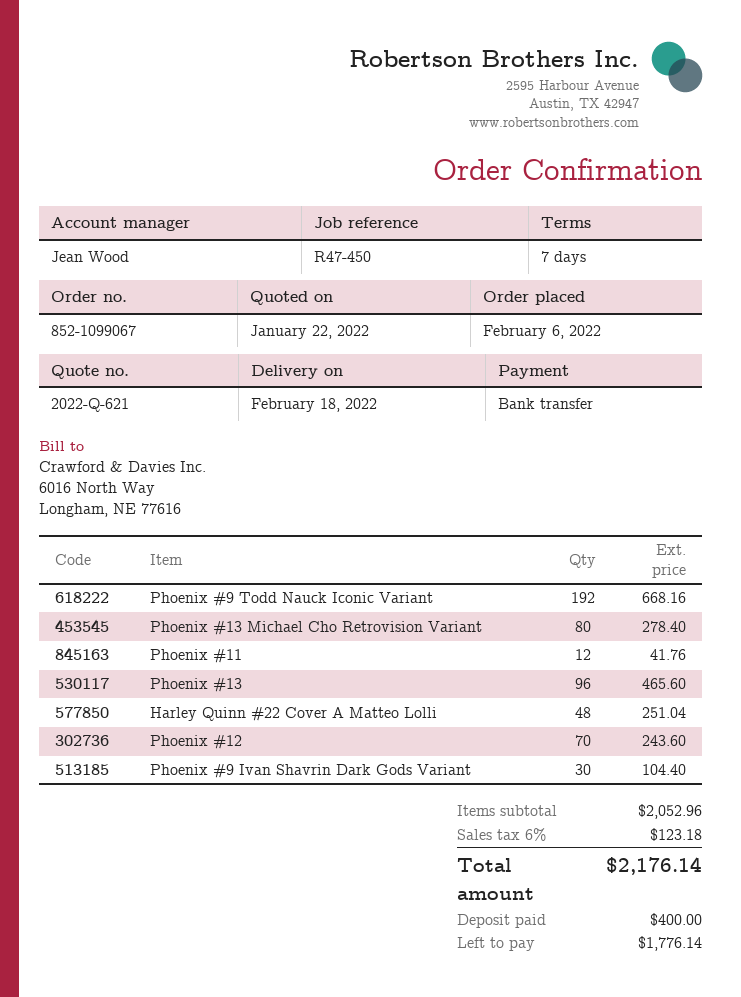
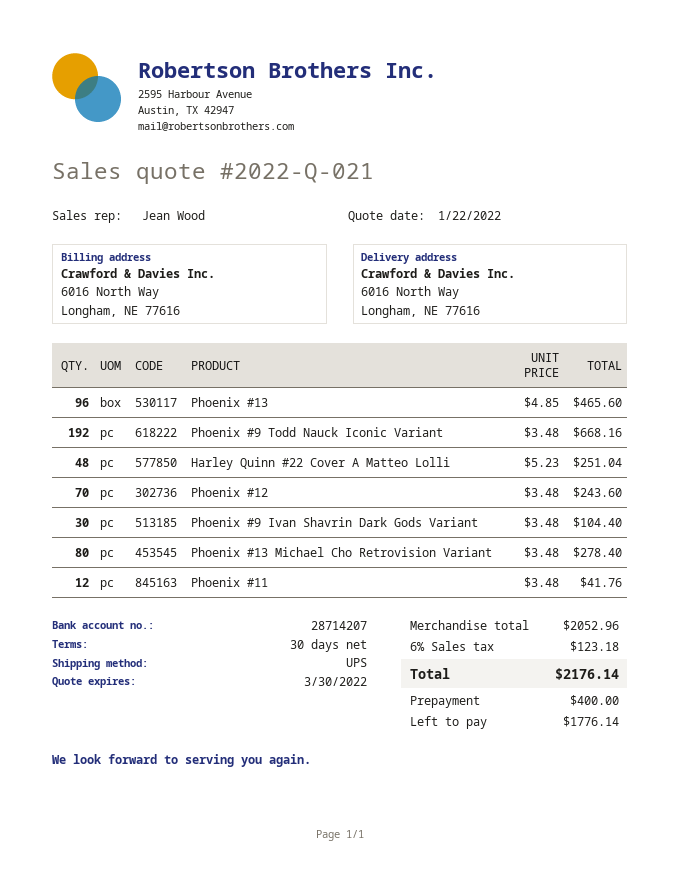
quote number: 2022-Q-621 -> 2022-Q-021
payment terms: 7 days -> 30 days

